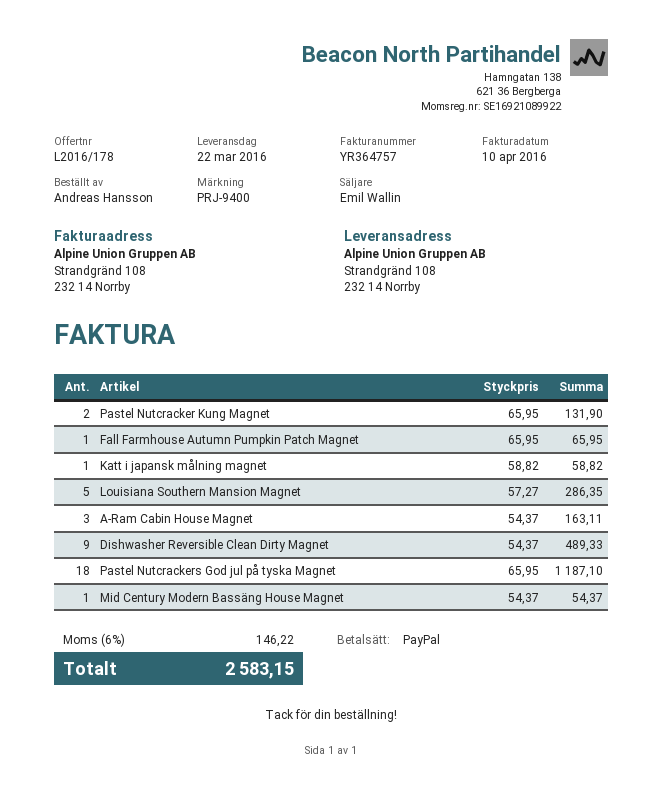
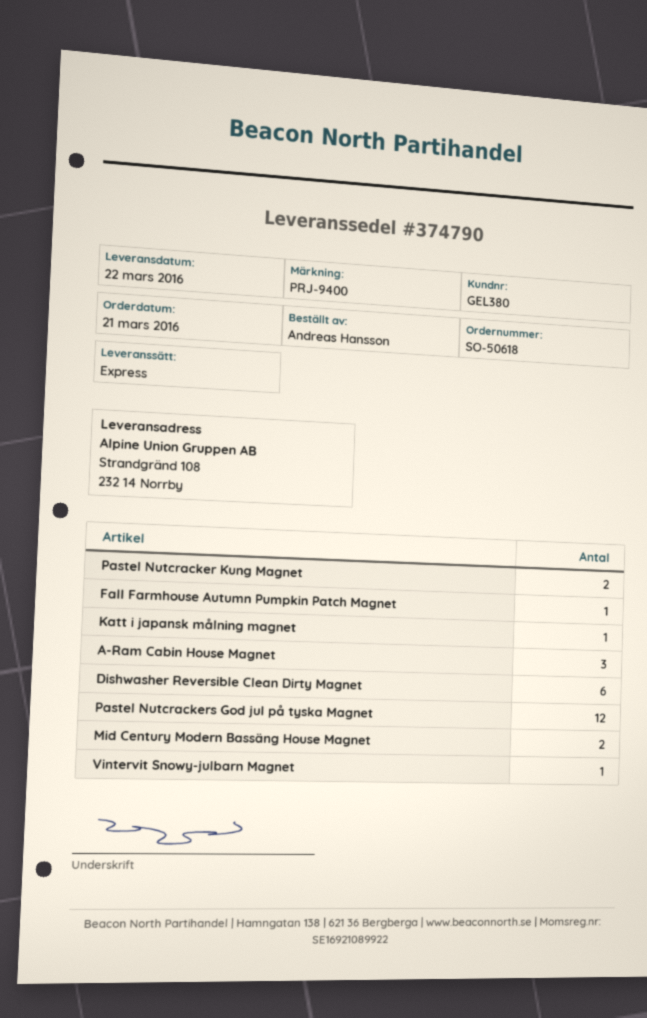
Louisiana Southern Mansion Magnet: 5 -> none
Dishwasher Reversible Clean Dirty Magnet: 9 -> 6
Pastel Nutcrackers God jul på tyska Magnet: 18 -> 12
Mid Century Modern Bassäng House Magnet: 1 -> 2
Vintervit Snowy-julbarn Magnet: none -> 1

